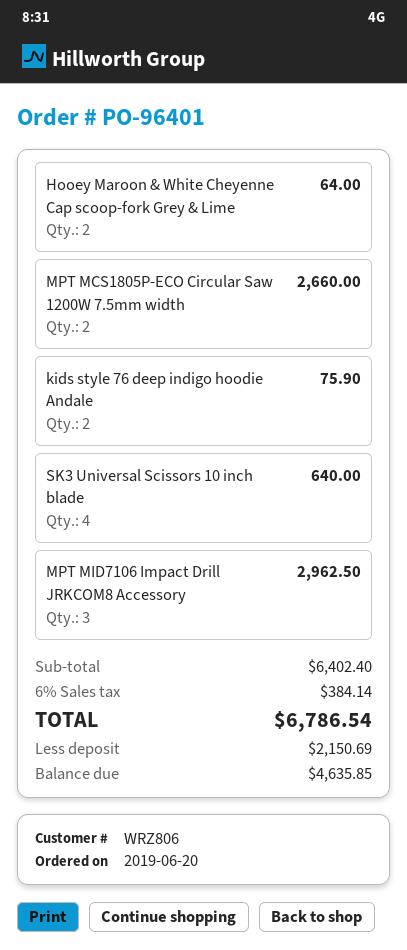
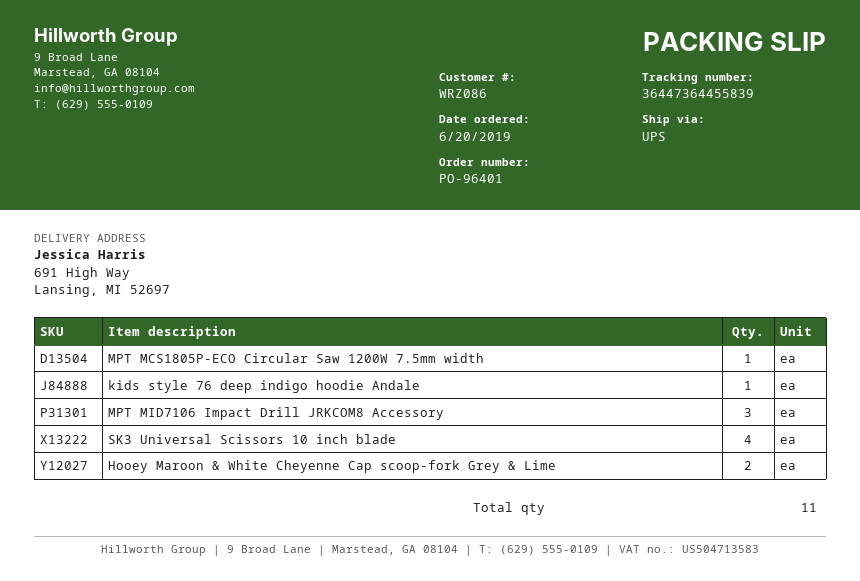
customer number: WRZ806 -> WRZ086
MPT MCS1805P-ECO Circular Saw 1200W 7.5mm width: 2 -> 1
kids style 76 deep indigo hoodie Andale: 2 -> 1

